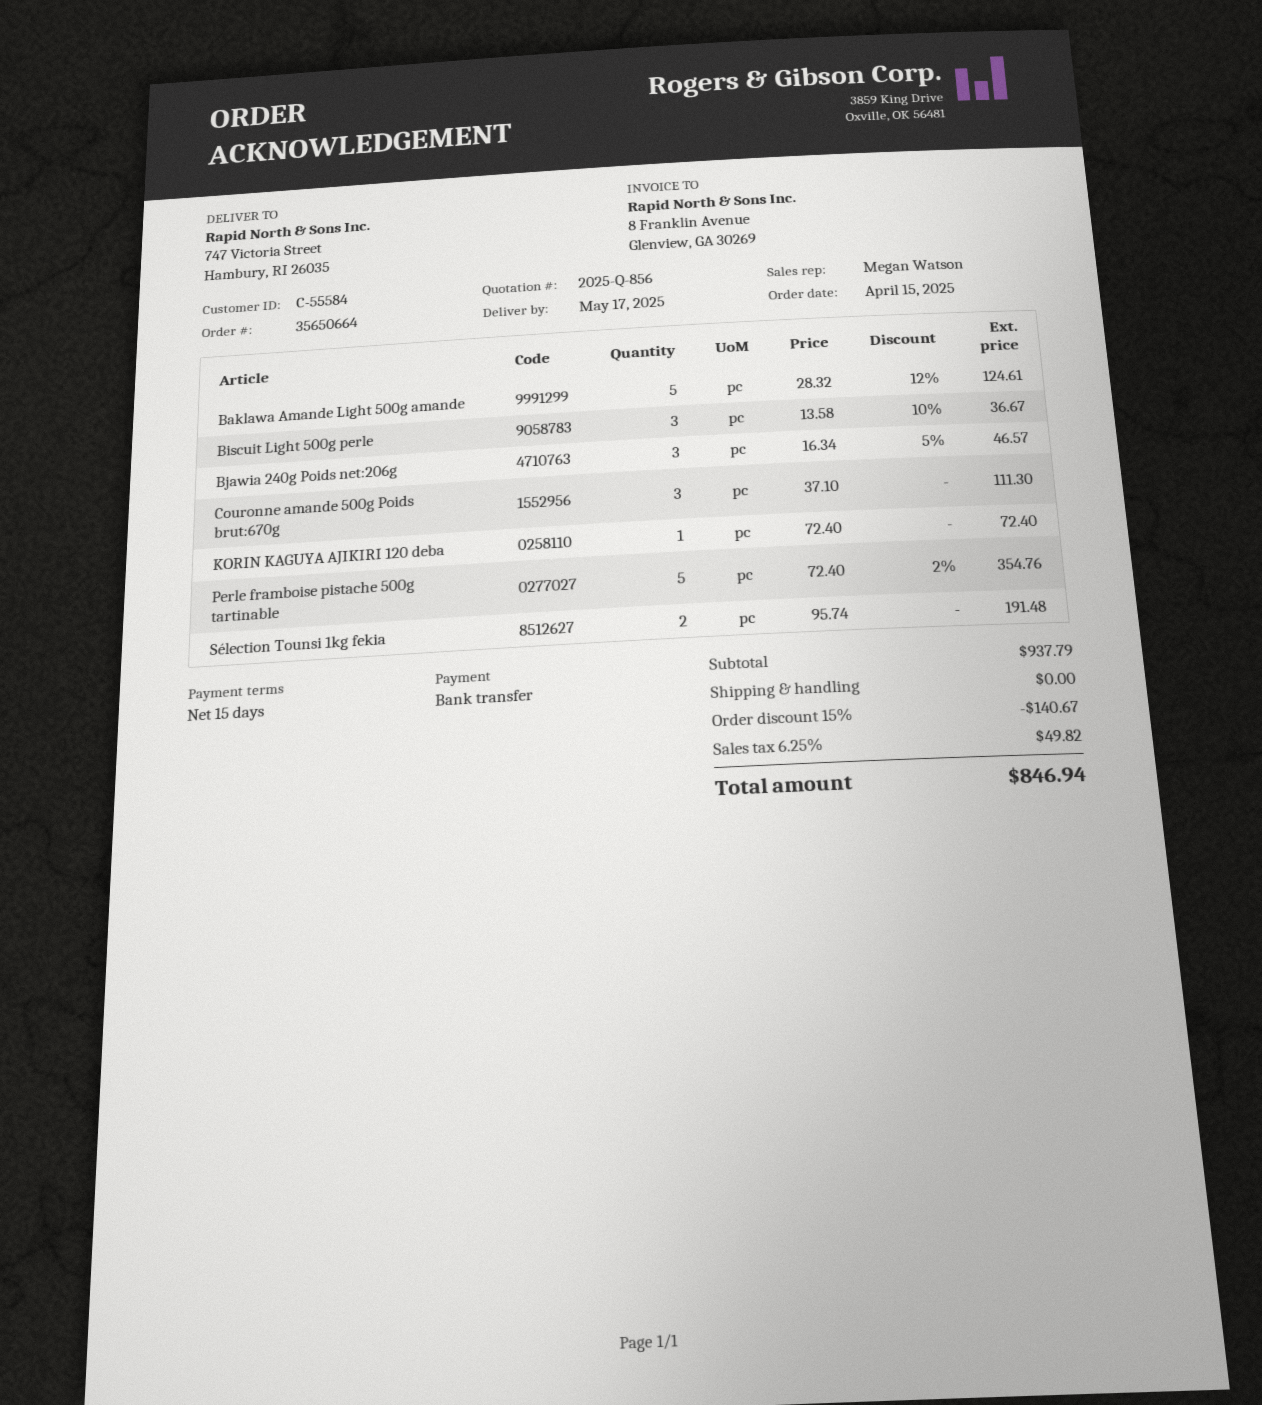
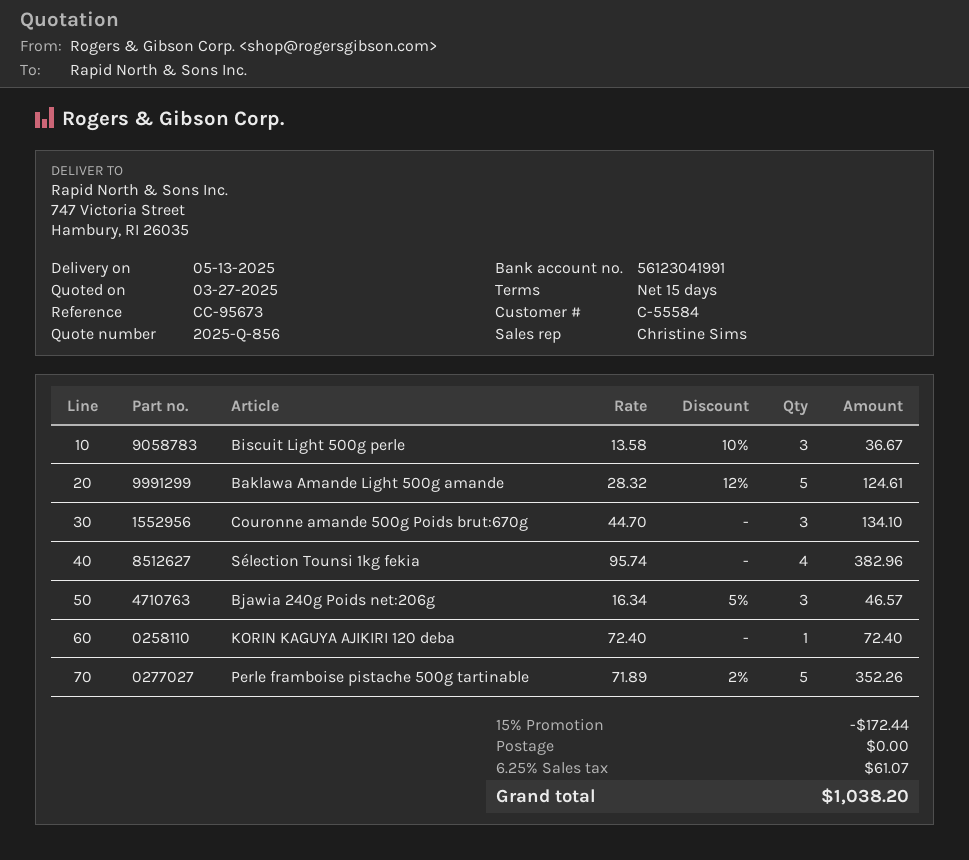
delivery date: 2025-05-17 -> 2025-05-13
sales rep: Megan Watson -> Christine Sims
Couronne amande 500g Poids brut:670g: 3 x 37.10 = 111.30 -> 3 x 44.70 = 134.10
Perle framboise pistache 500g tartinable: 5 x 72.40 - 2% = 354.76 -> 5 x 71.89 - 2% = 352.26
Sélection Tounsi 1kg fekia: 2 x 95.74 = 191.48 -> 4 x 95.74 = 382.96
discount: 15% = 140.67 -> 15% = 172.44
tax: 6.25% = 49.82 -> 6.25% = 61.07
total: 846.94 -> 1038.20

